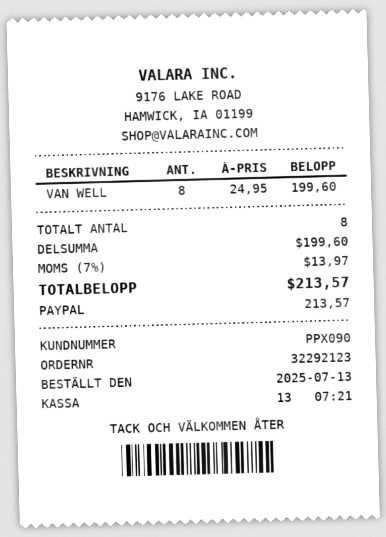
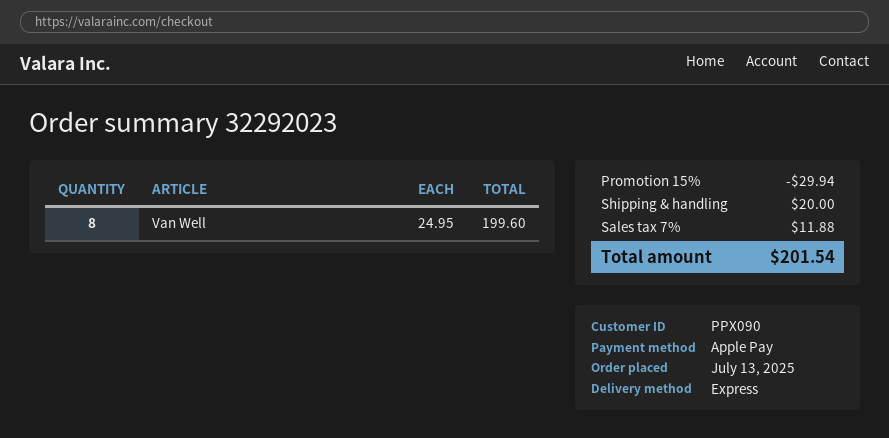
order number: 32292123 -> 32292023
payment method: PayPal -> Apple Pay
discount: none -> 15% = 29.94
shipping: none -> 20.00
tax: 7% = 13.97 -> 7% = 11.88
total: 213.57 -> 201.54

